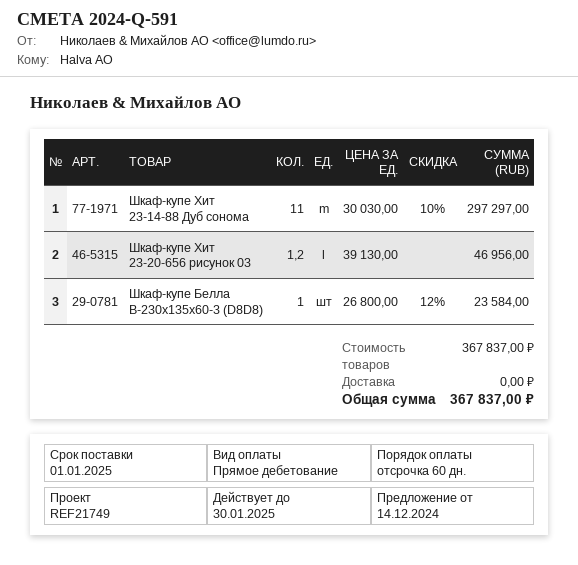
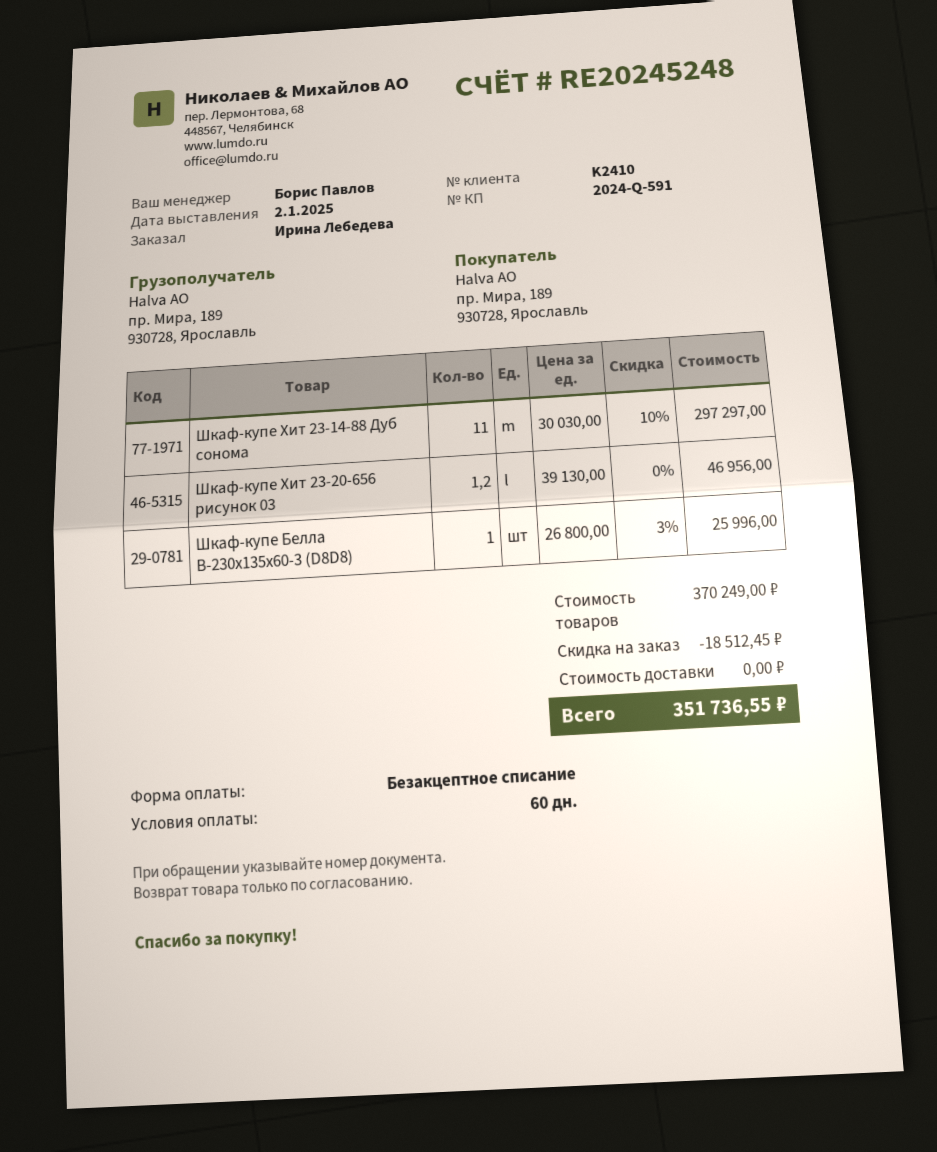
Шкаф-купе Белла B-230х135х60-3 (D8D8): 1 x 26800.00 - 12% = 23584.00 -> 1 x 26800.00 - 3% = 25996.00
subtotal: 367837.00 -> 370249.00
discount: none -> 18512.45
total: 367837.00 -> 351736.55

